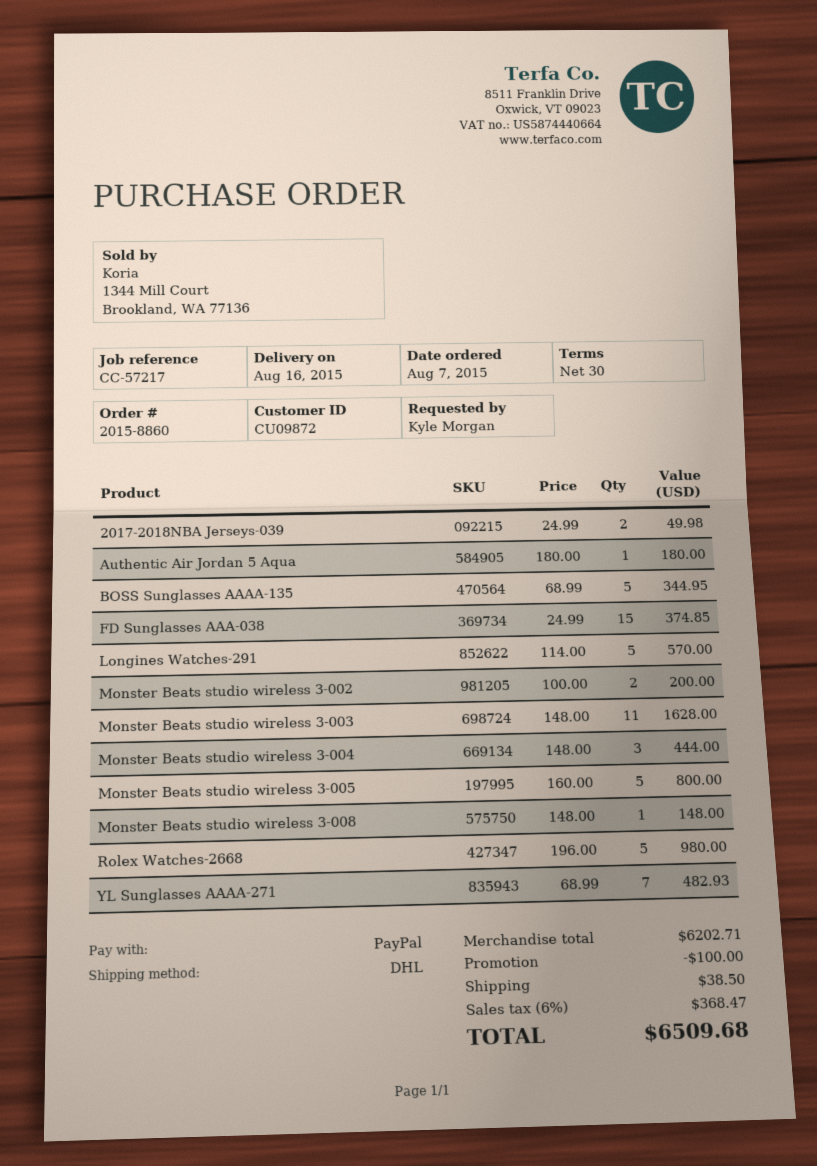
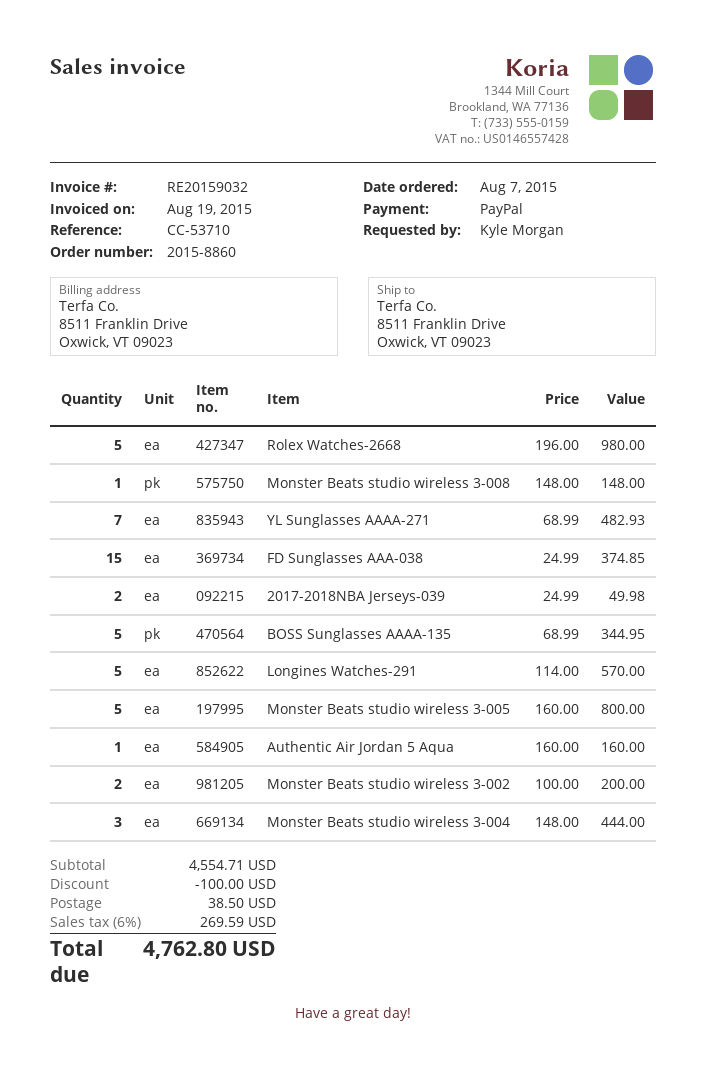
reference: CC-57217 -> CC-53710
Authentic Air Jordan 5 Aqua: 1 x 180.00 = 180.00 -> 1 x 160.00 = 160.00
Monster Beats studio wireless 3-003: 11 x 148.00 = 1628.00 -> none
subtotal: 6202.71 -> 4554.71
tax: 6% = 368.47 -> 6% = 269.59
total: 6509.68 -> 4762.80

